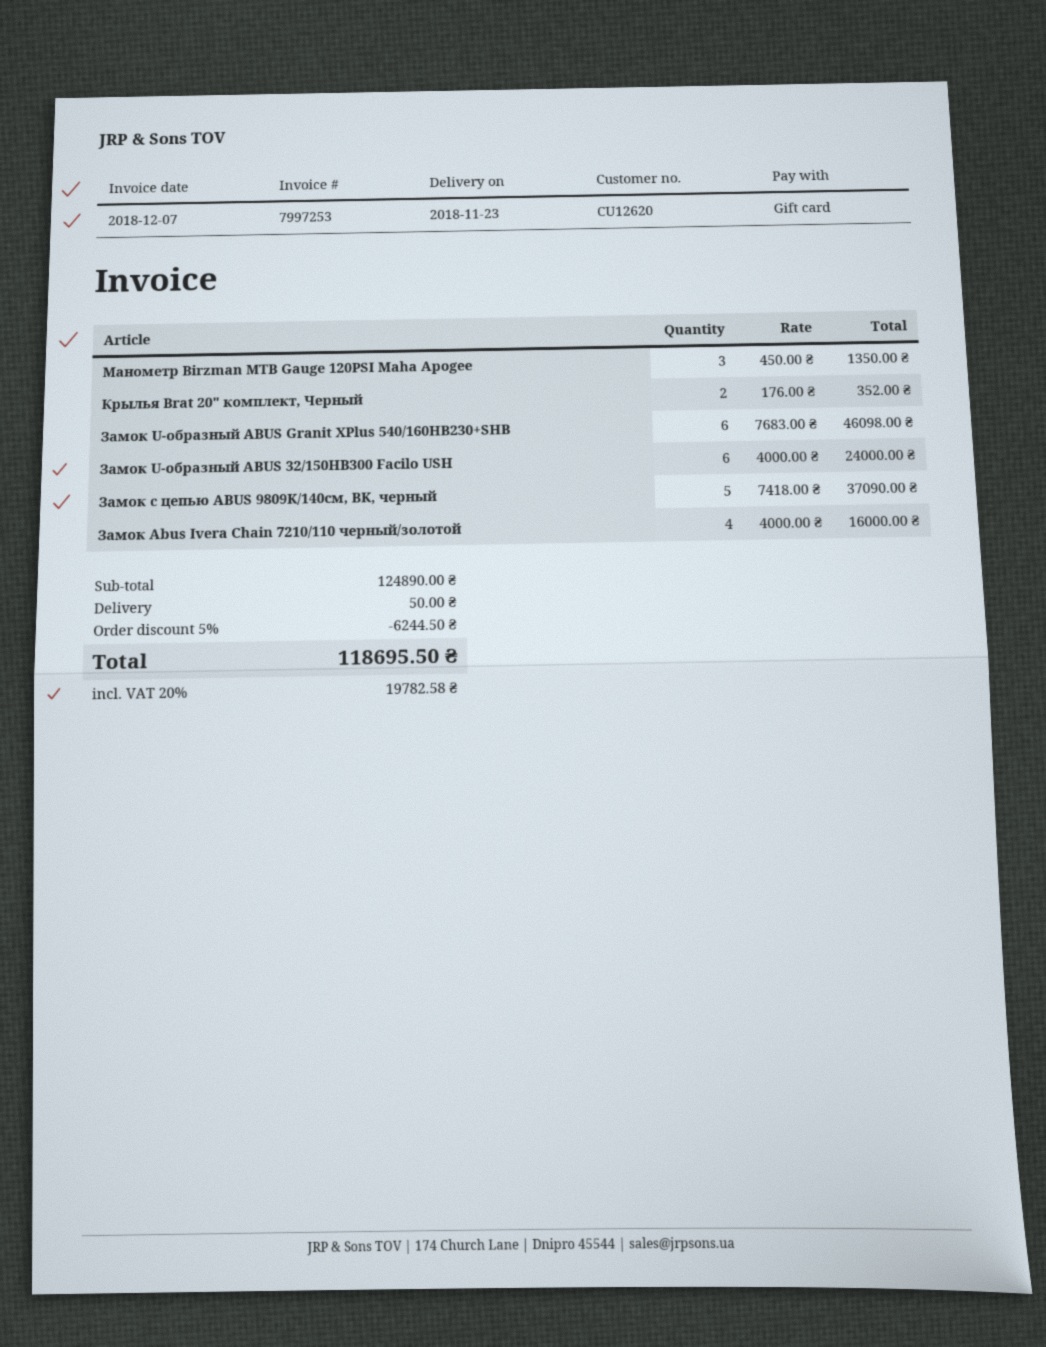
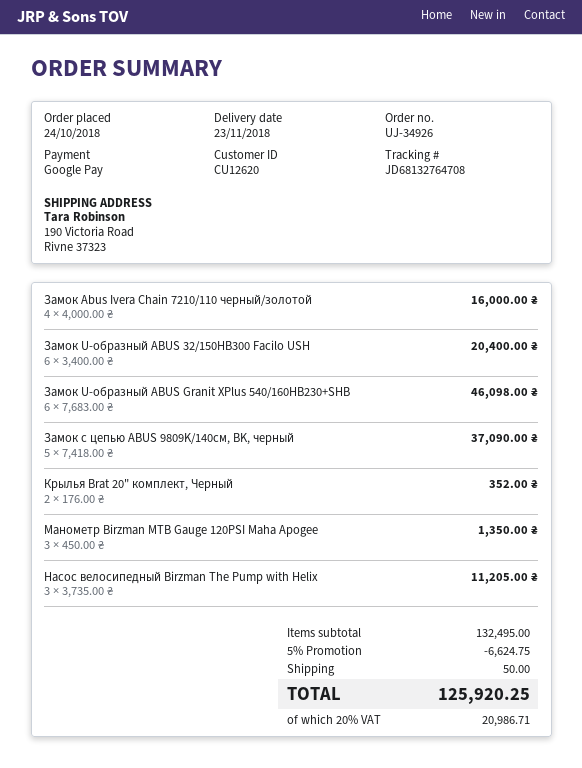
payment method: gift card -> Google Pay
Замок U-образный ABUS 32/150HB300 Facilo USH: 6 x 4000.00 = 24000.00 -> 6 x 3400.00 = 20400.00
Насос велосипедный Birzman The Pump with Helix: none -> 3 x 3735.00 = 11205.00
subtotal: 124890.00 -> 132495.00
discount: 5% = 6244.50 -> 5% = 6624.75
tax: 20% = 19782.58 -> 20% = 20986.71
total: 118695.50 -> 125920.25

